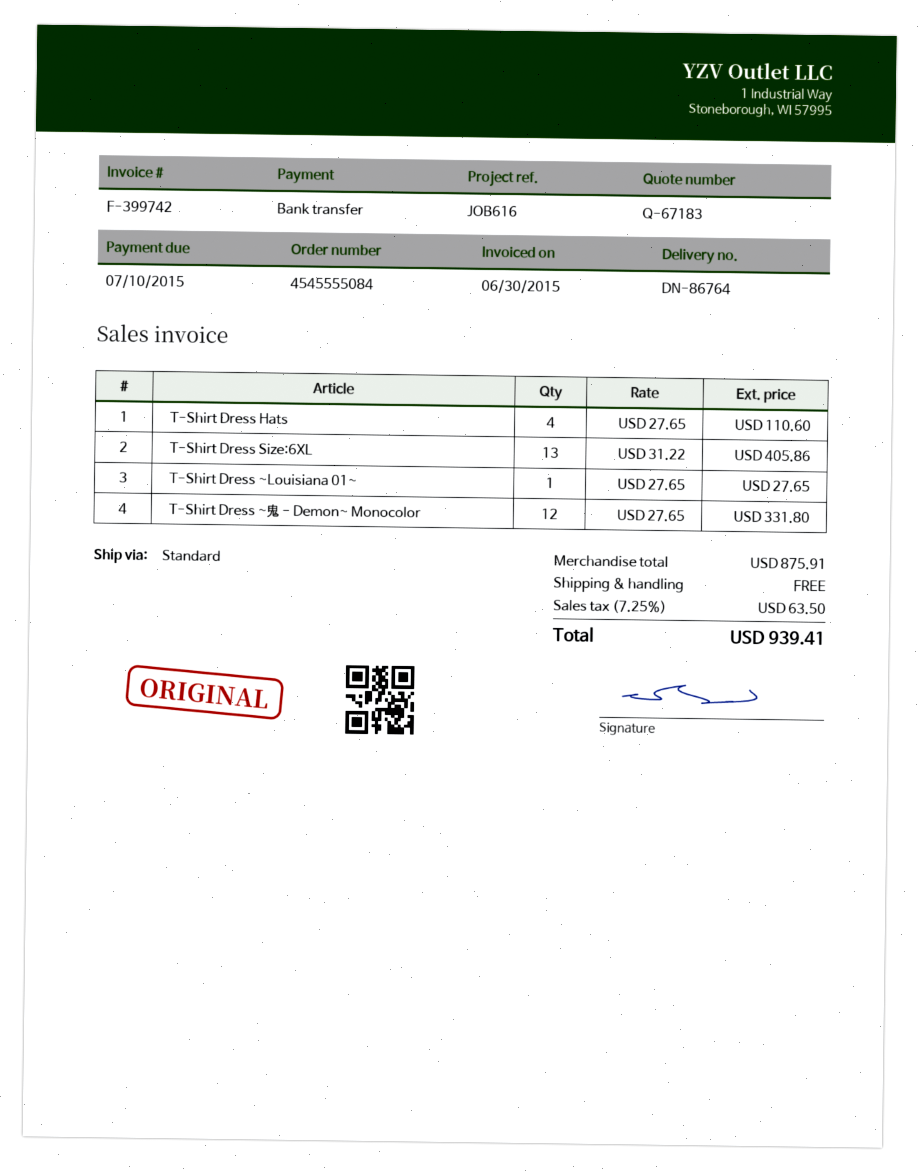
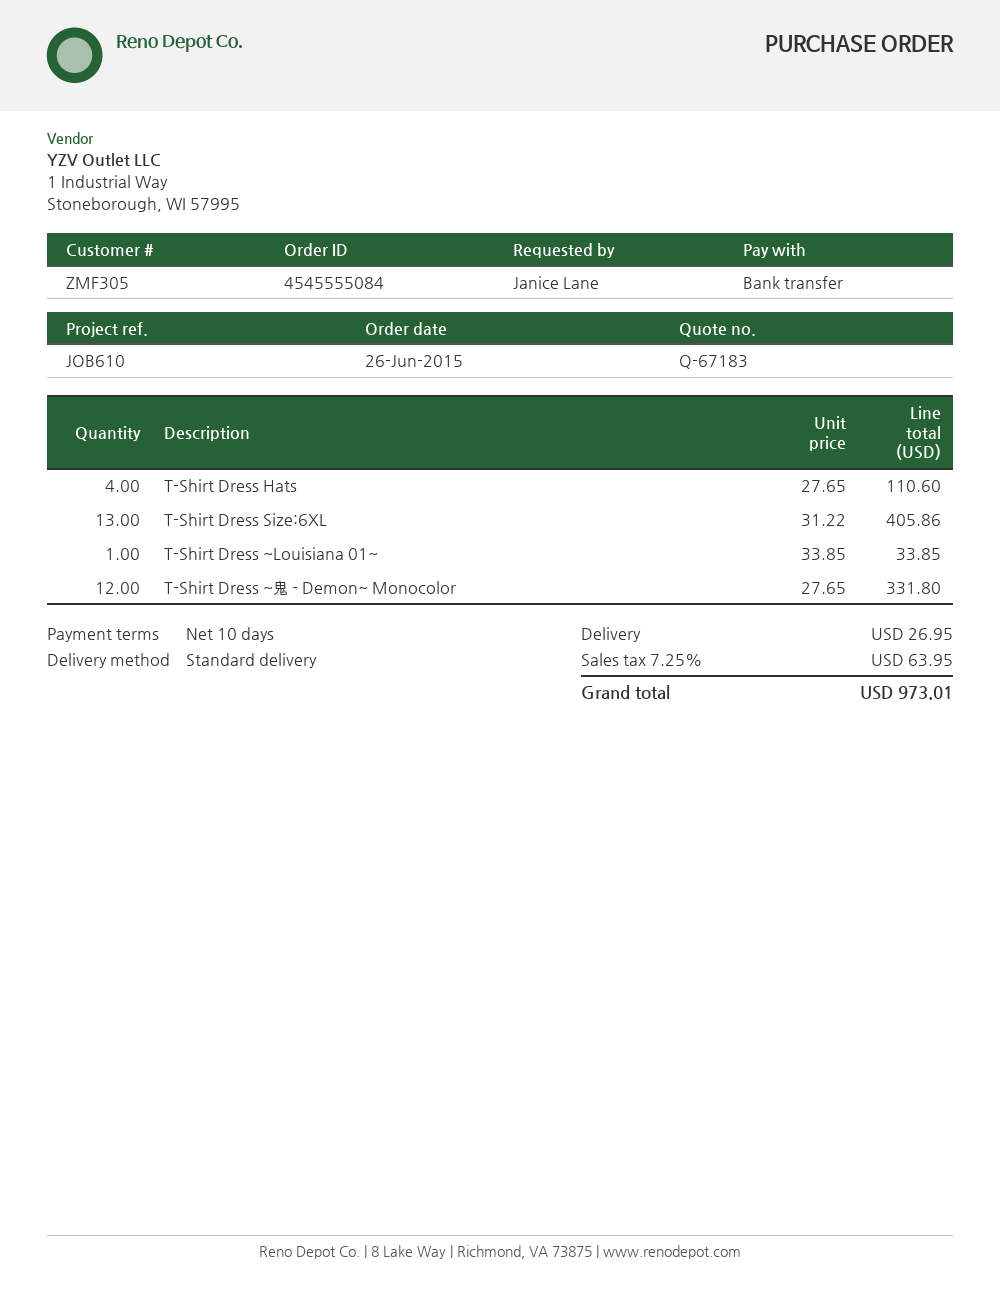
reference: JOB616 -> JOB610
T-Shirt Dress ~Louisiana 01~: 1 x 27.65 = 27.65 -> 1 x 33.85 = 33.85
shipping: 0.00 -> 26.95
tax: 7.25% = 63.50 -> 7.25% = 63.95
total: 939.41 -> 973.01

